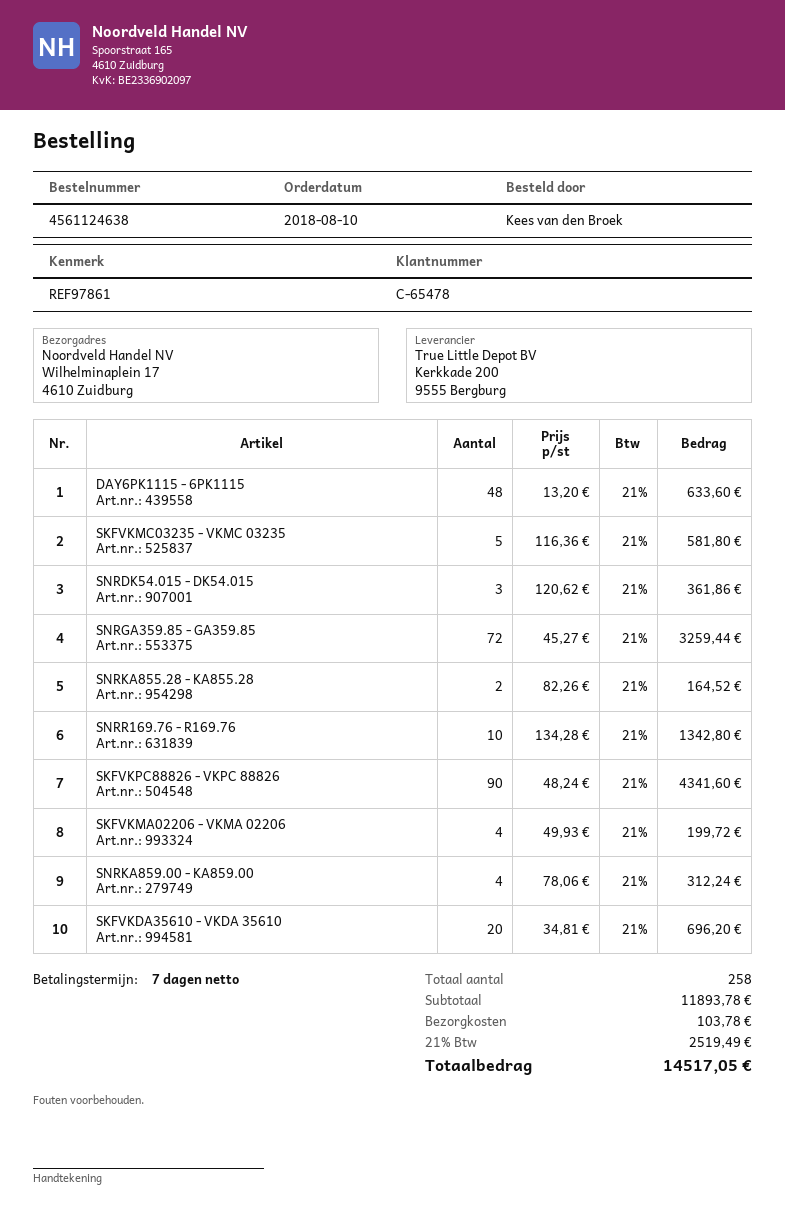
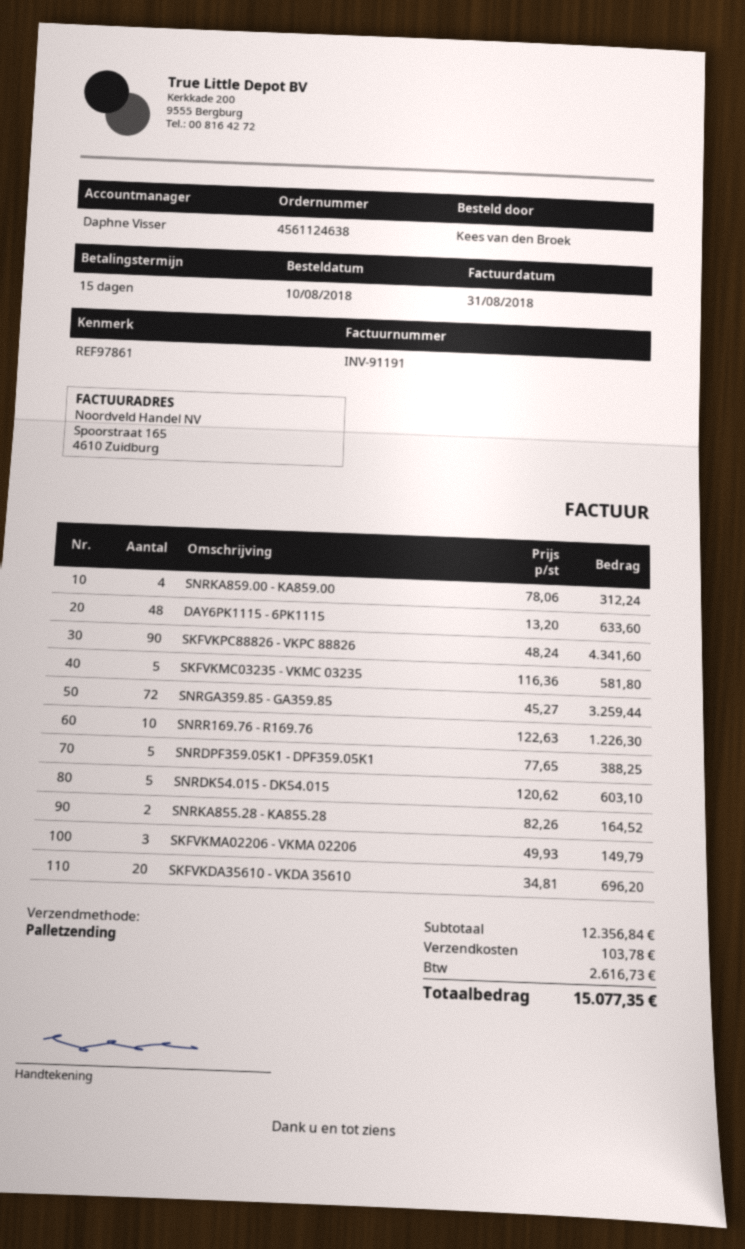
payment terms: 7 days -> 15 days
SNRDK54.015 - DK54.015: 3 x 120.62 = 361.86 -> 5 x 120.62 = 603.10
SNRR169.76 - R169.76: 10 x 134.28 = 1342.80 -> 10 x 122.63 = 1226.30
SKFVKMA02206 - VKMA 02206: 4 x 49.93 = 199.72 -> 3 x 49.93 = 149.79
SNRDPF359.05K1 - DPF359.05K1: none -> 5 x 77.65 = 388.25
subtotal: 11893.78 -> 12356.84
tax: 2519.49 -> 2616.73
total: 14517.05 -> 15077.35

